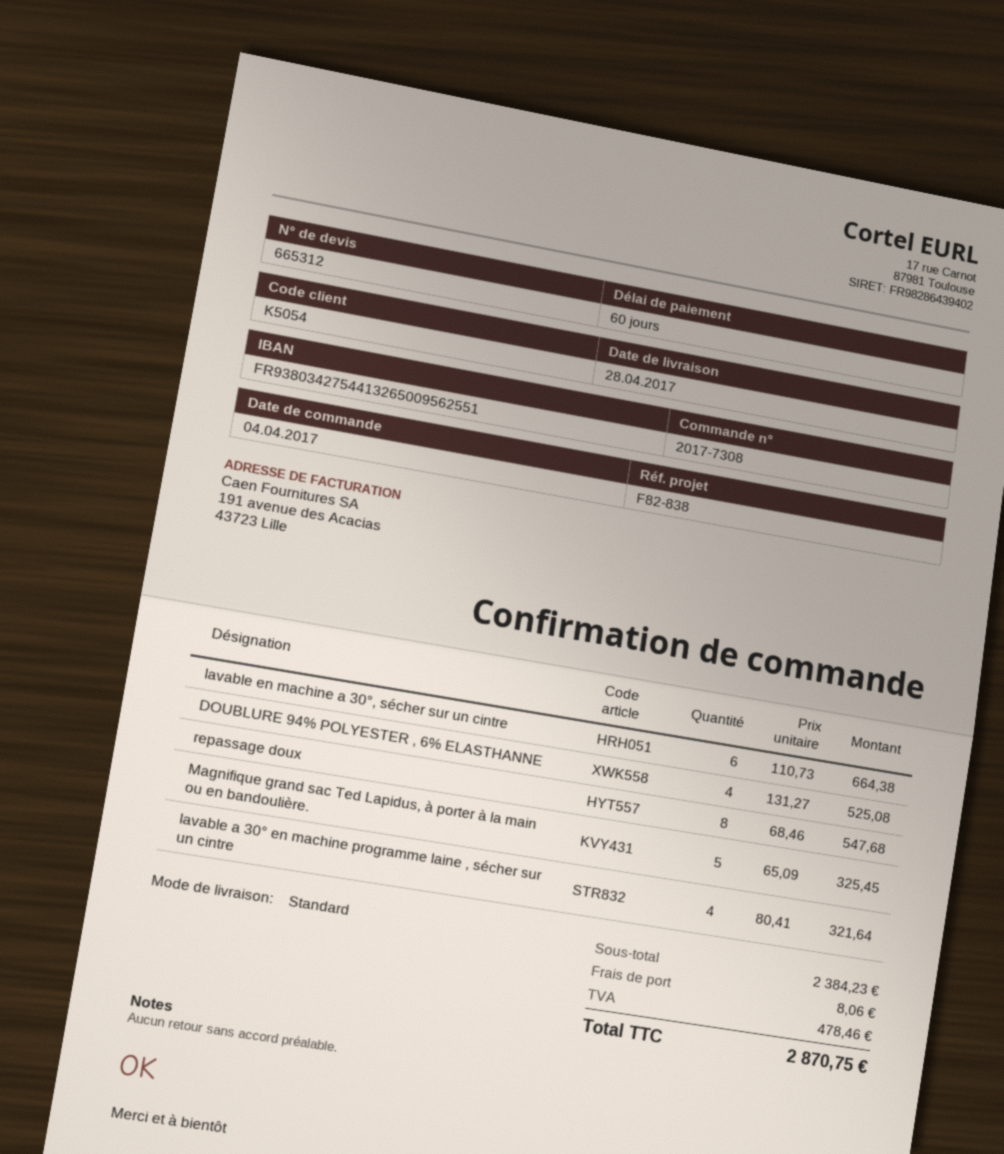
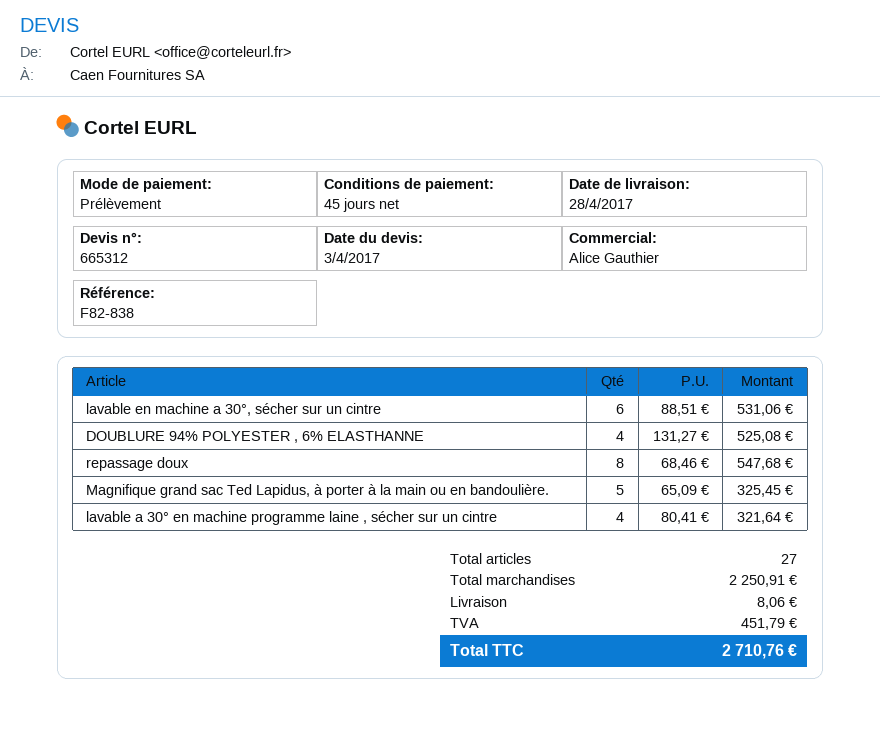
payment terms: 60 days -> 45 days
lavable en machine a 30°, sécher sur un cintre: 6 x 110.73 = 664.38 -> 6 x 88.51 = 531.06
subtotal: 2384.23 -> 2250.91
tax: 478.46 -> 451.79
total: 2870.75 -> 2710.76

